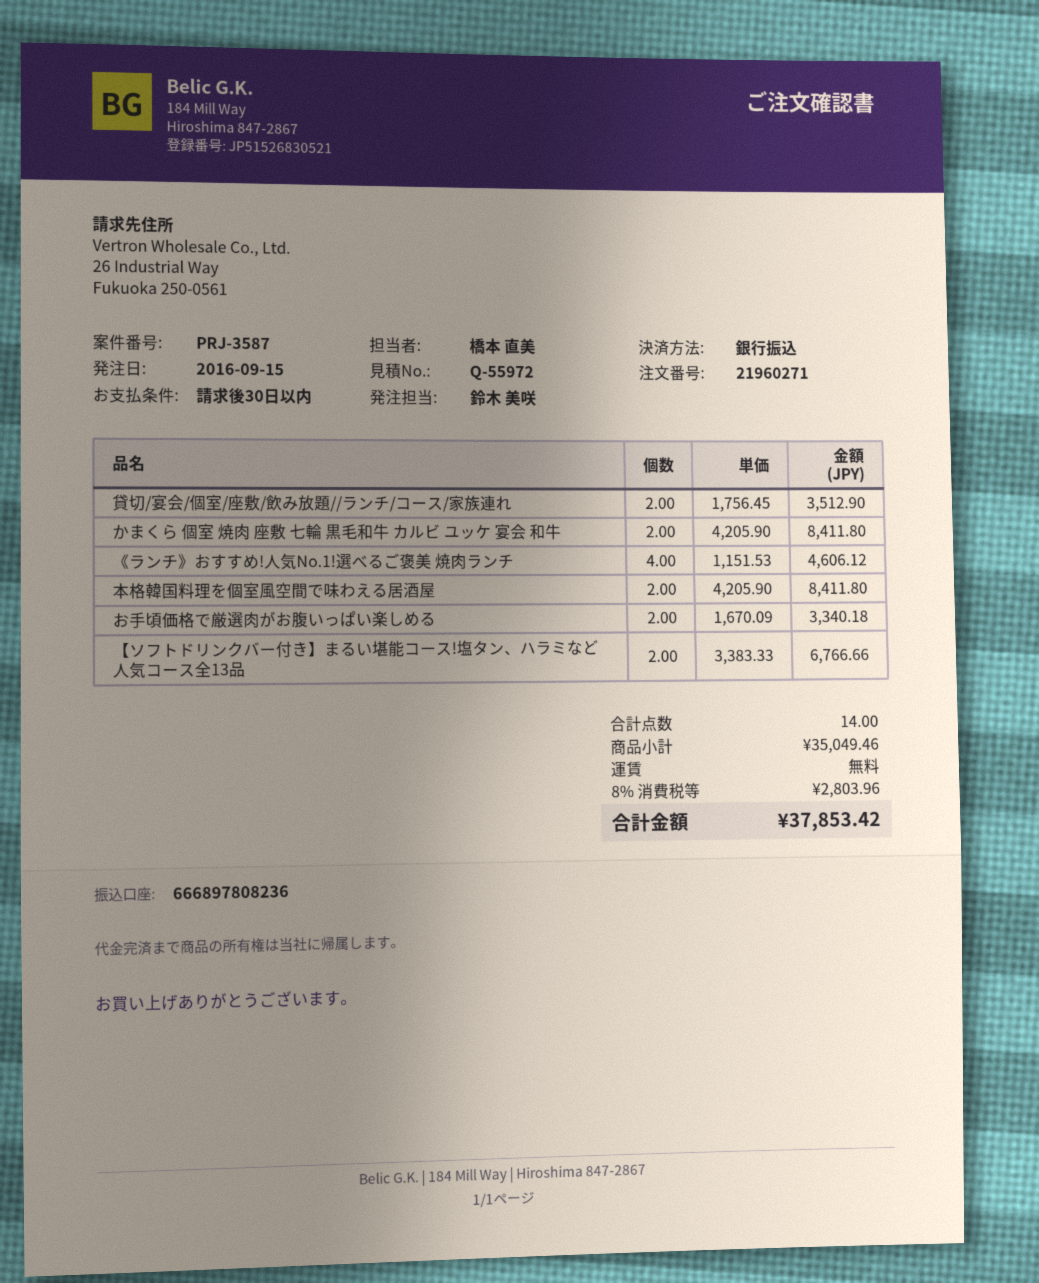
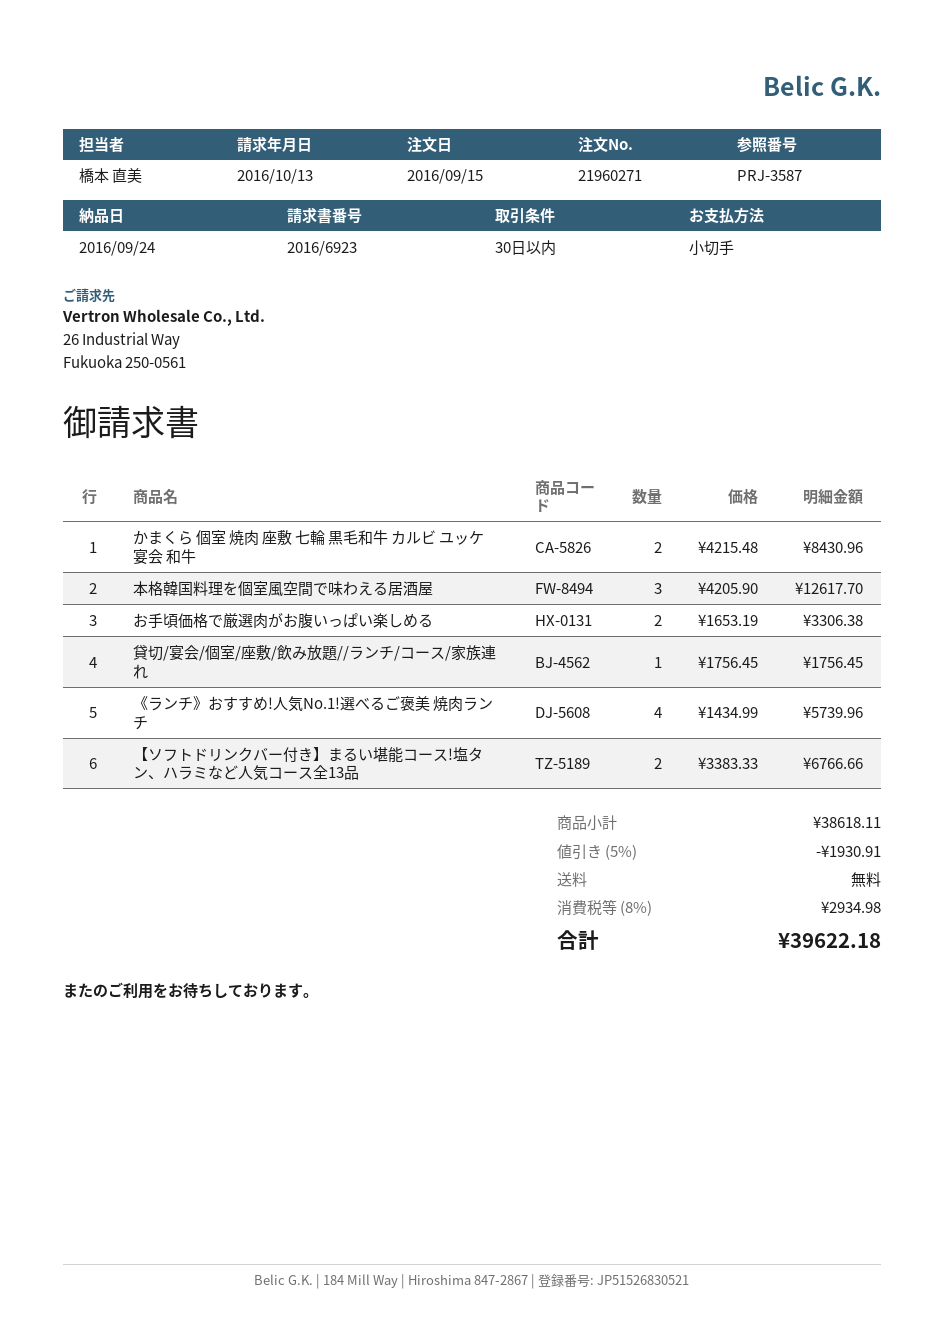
payment method: bank transfer -> cheque
貸切/宴会/個室/座敷/飲み放題//ランチ/コース/家族連れ: 2 x 1756.45 = 3512.90 -> 1 x 1756.45 = 1756.45
かまくら 個室 焼肉 座敷 七輪 黒毛和牛 カルビ ユッケ 宴会 和牛: 2 x 4205.90 = 8411.80 -> 2 x 4215.48 = 8430.96
《ランチ》おすすめ!人気No.1!選べるご褒美 焼肉ランチ: 4 x 1151.53 = 4606.12 -> 4 x 1434.99 = 5739.96
本格韓国料理を個室風空間で味わえる居酒屋: 2 x 4205.90 = 8411.80 -> 3 x 4205.90 = 12617.70
お手頃価格で厳選肉がお腹いっぱい楽しめる: 2 x 1670.09 = 3340.18 -> 2 x 1653.19 = 3306.38
subtotal: 35049.46 -> 38618.11
discount: none -> 5% = 1930.91
tax: 8% = 2803.96 -> 8% = 2934.98
total: 37853.42 -> 39622.18

